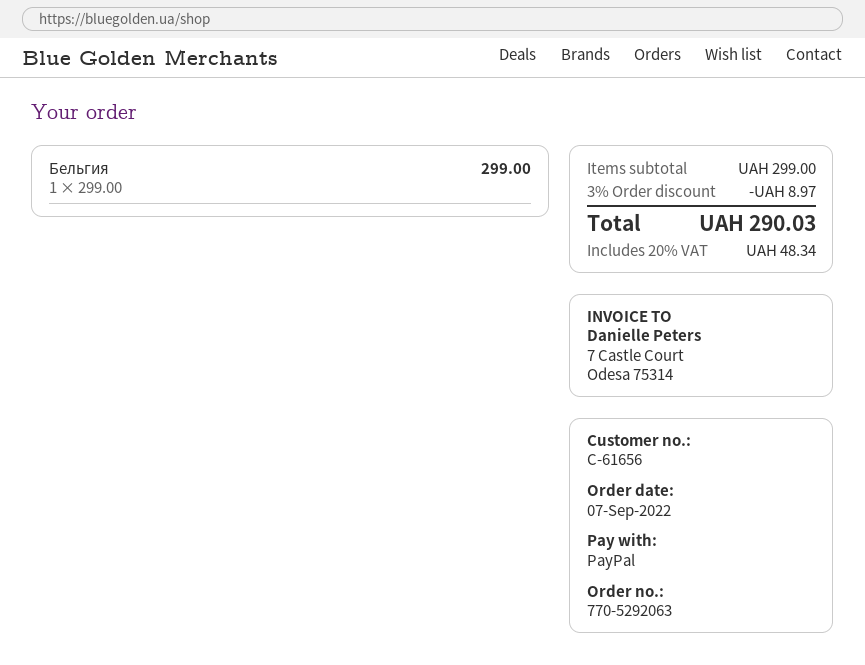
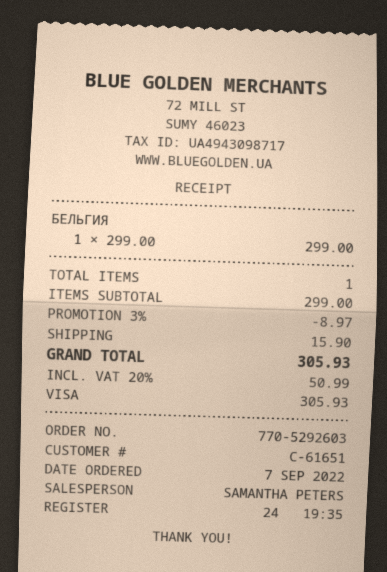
order number: 770-5292063 -> 770-5292603
customer number: C-61656 -> C-61651
payment method: PayPal -> Visa
shipping: none -> 15.90
tax: 20% = 48.34 -> 20% = 50.99
total: 290.03 -> 305.93

